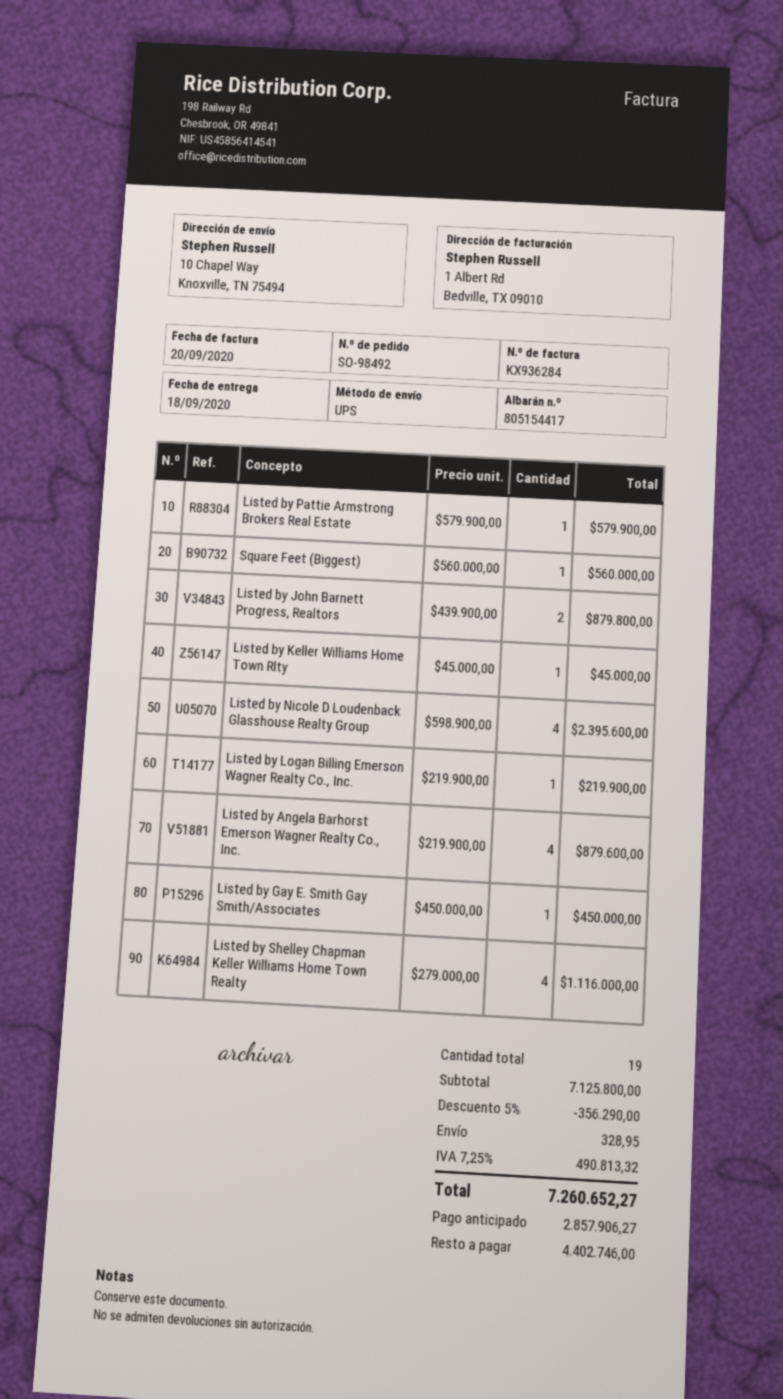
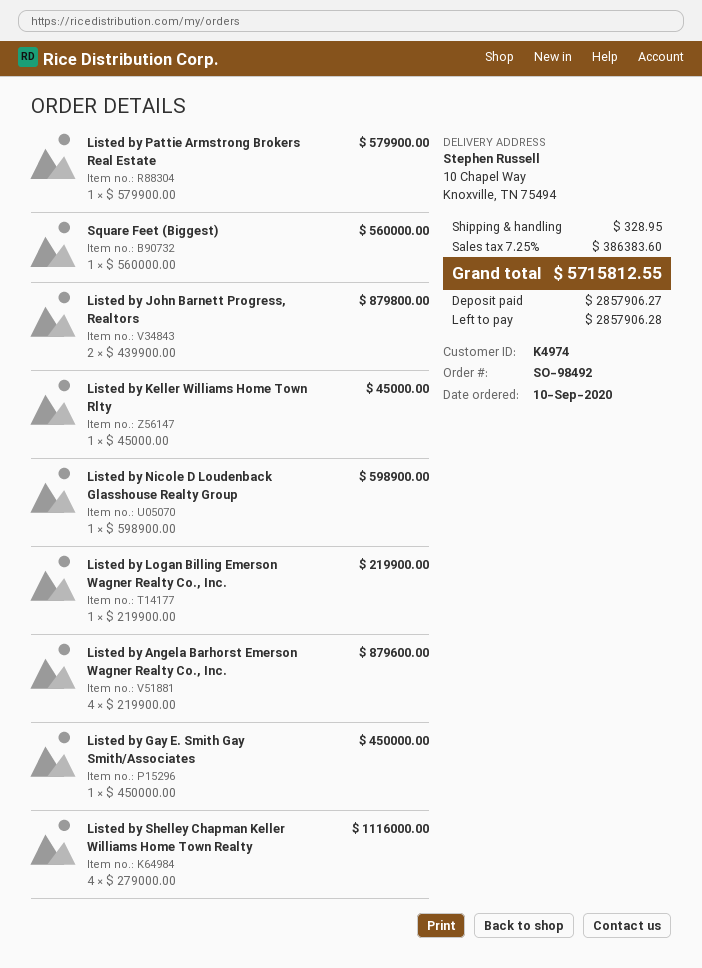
Listed by Nicole D Loudenback Glasshouse Realty Group: 4 x 598900.00 = 2395600.00 -> 1 x 598900.00 = 598900.00
discount: 5% = 356290.00 -> none
tax: 7.25% = 490813.32 -> 7.25% = 386383.60
total: 7260652.27 -> 5715812.55
balance: 4402746.00 -> 2857906.28

